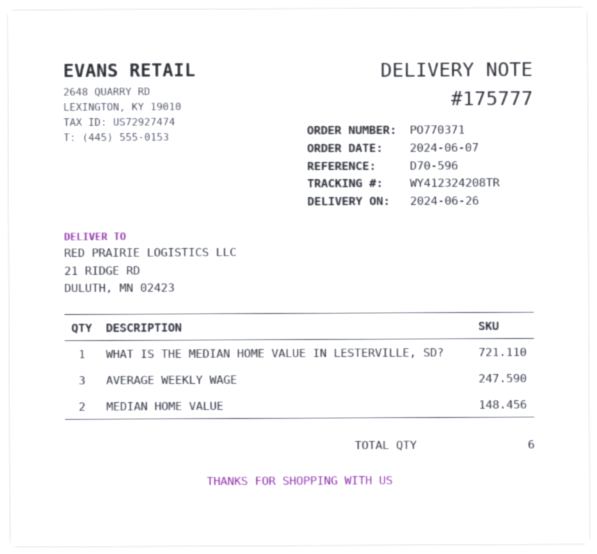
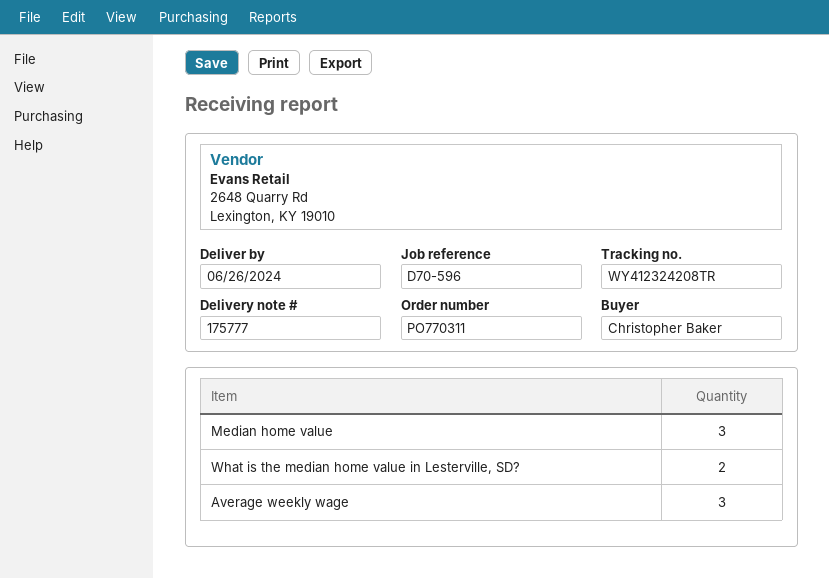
order number: PO770371 -> PO770311
WHAT IS THE MEDIAN HOME VALUE IN LESTERVILLE, SD?: 1 -> 2
MEDIAN HOME VALUE: 2 -> 3

